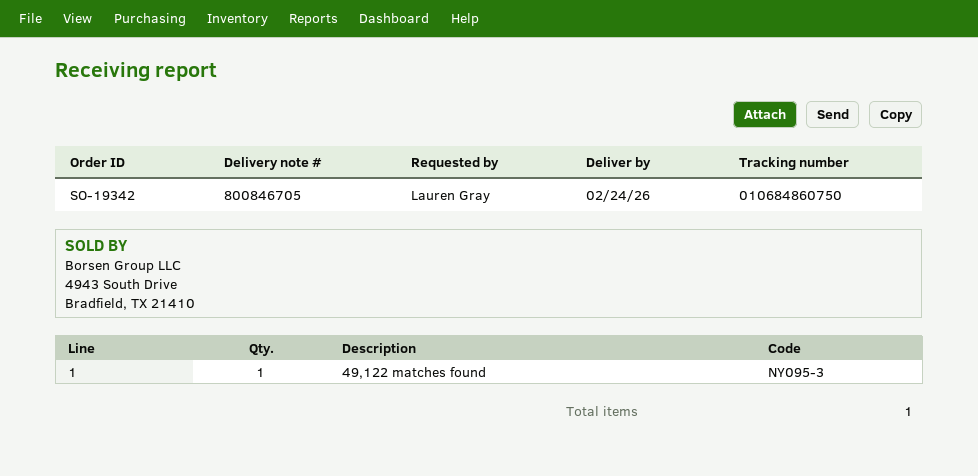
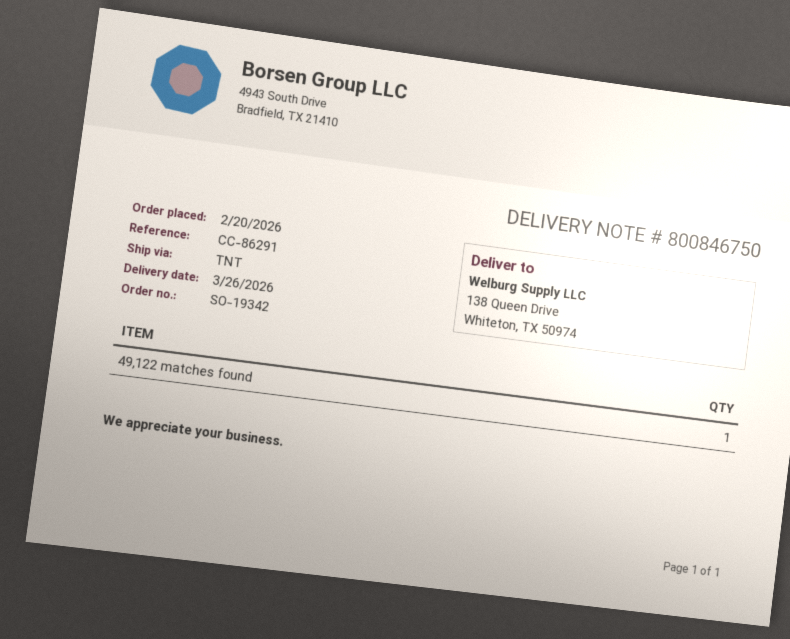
delivery note number: 800846705 -> 800846750
delivery date: 2026-02-24 -> 2026-03-26

